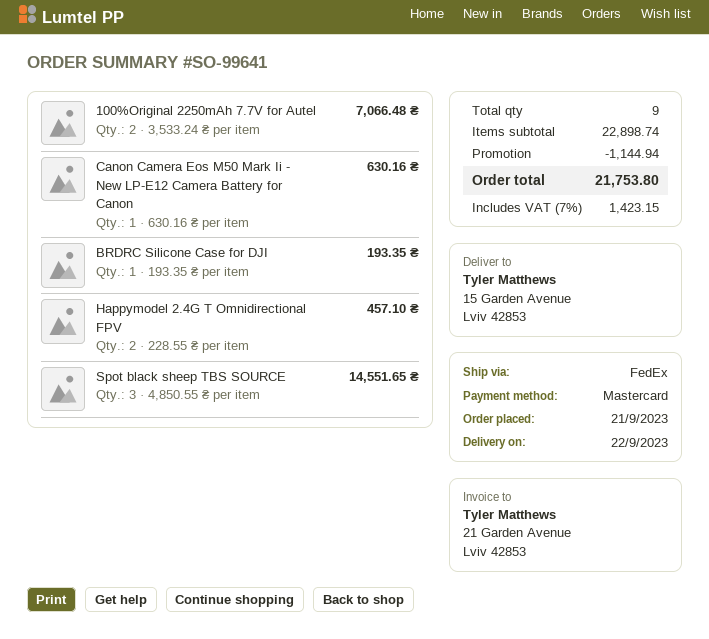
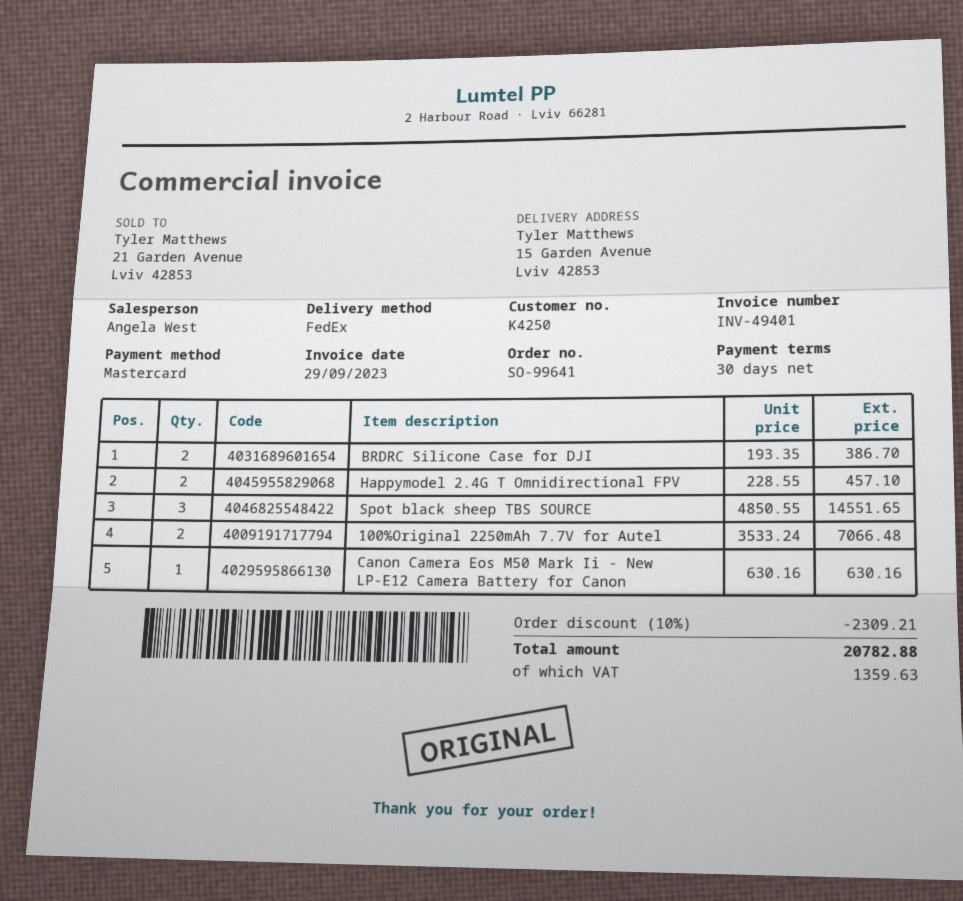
BRDRC Silicone Case for DJI: 1 x 193.35 = 193.35 -> 2 x 193.35 = 386.70
discount: 1144.94 -> 2309.21
tax: 1423.15 -> 1359.63
total: 21753.80 -> 20782.88

